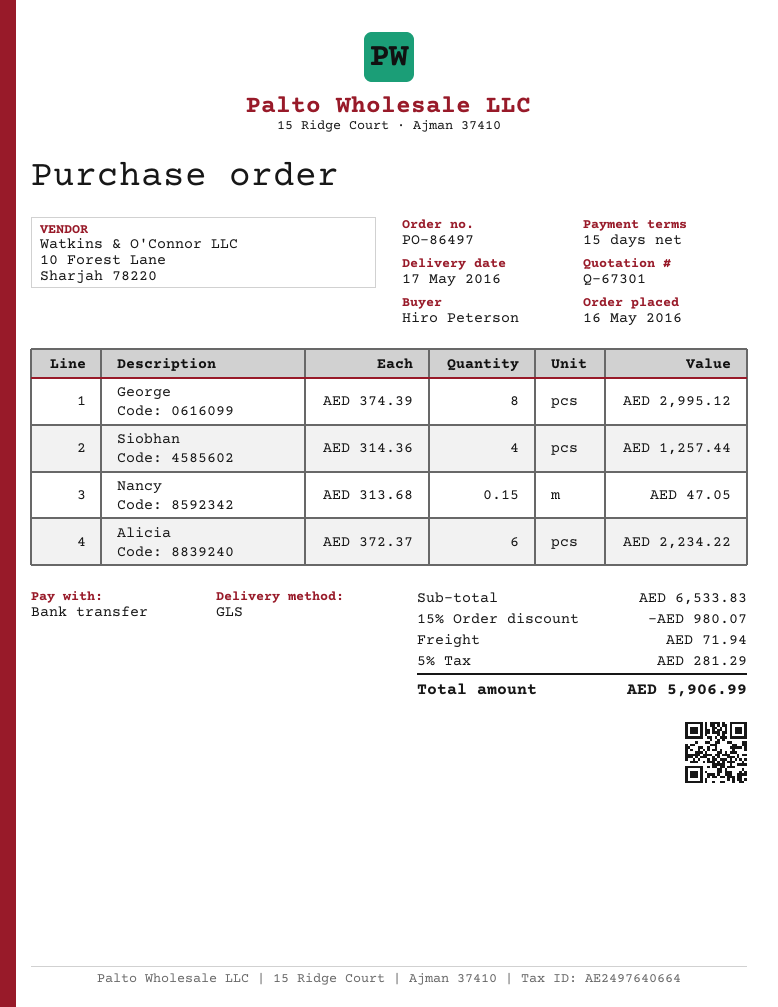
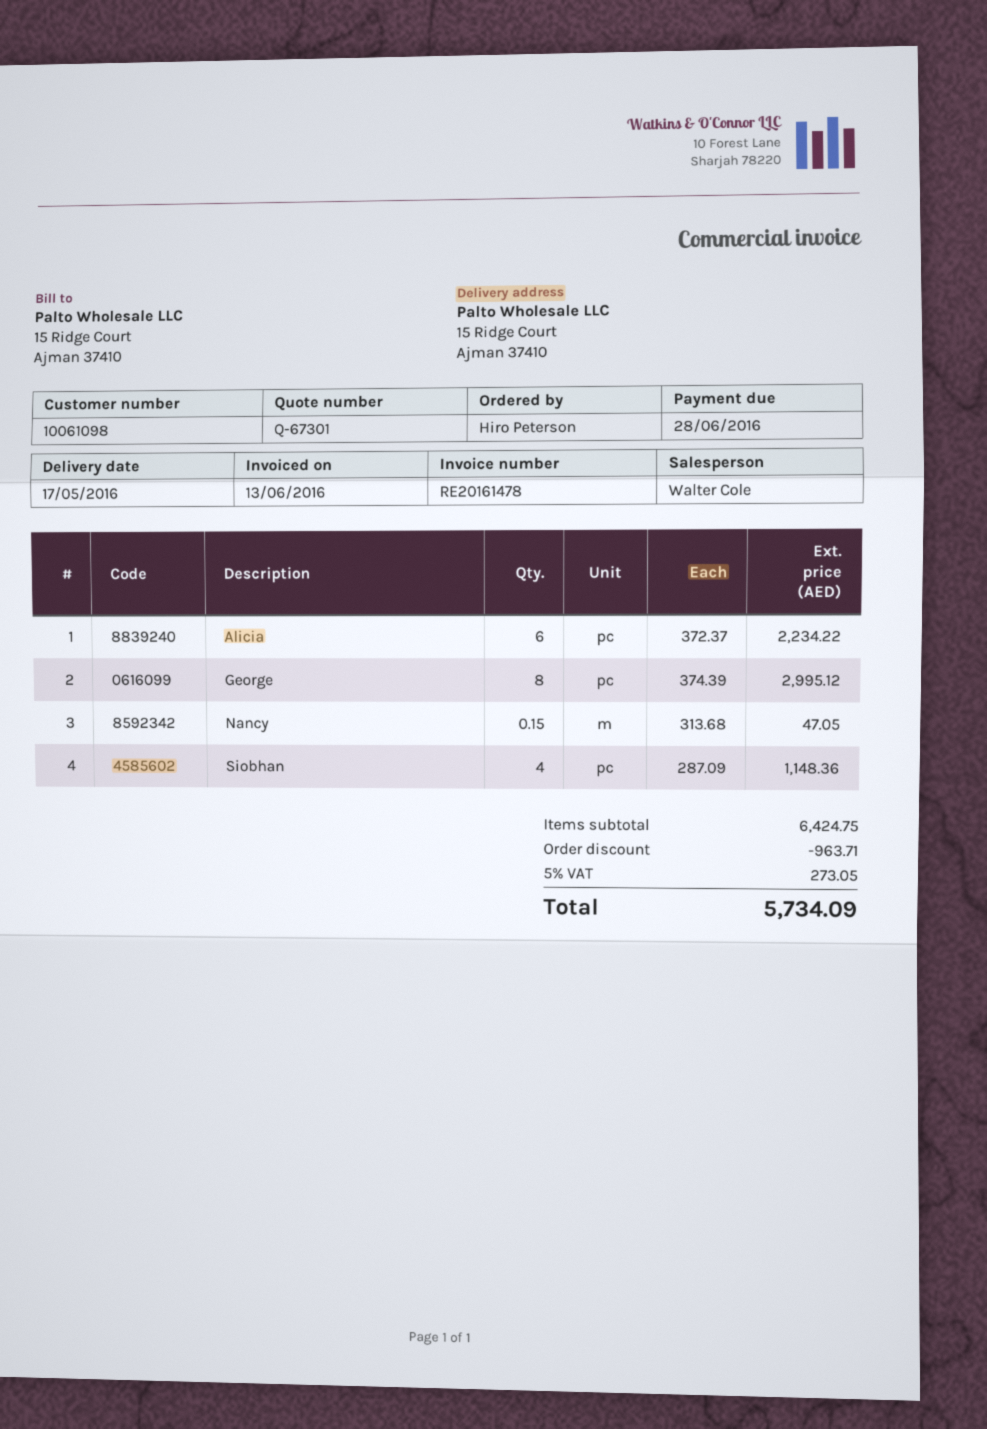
Siobhan: 4 x 314.36 = 1257.44 -> 4 x 287.09 = 1148.36
subtotal: 6533.83 -> 6424.75
discount: 980.07 -> 963.71
shipping: 71.94 -> none
tax: 5% = 281.29 -> 5% = 273.05
total: 5906.99 -> 5734.09

